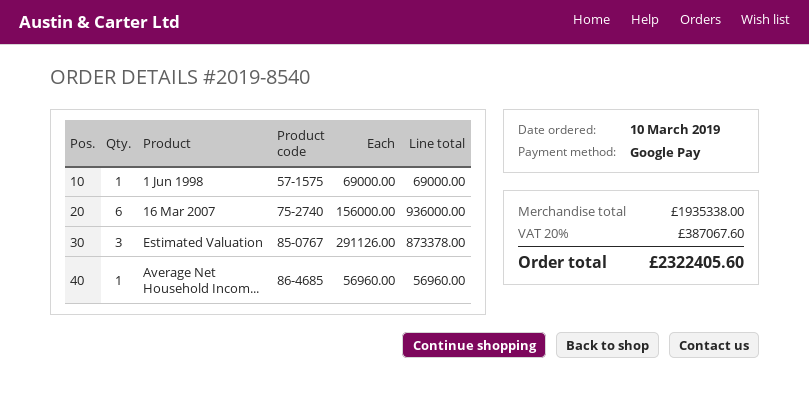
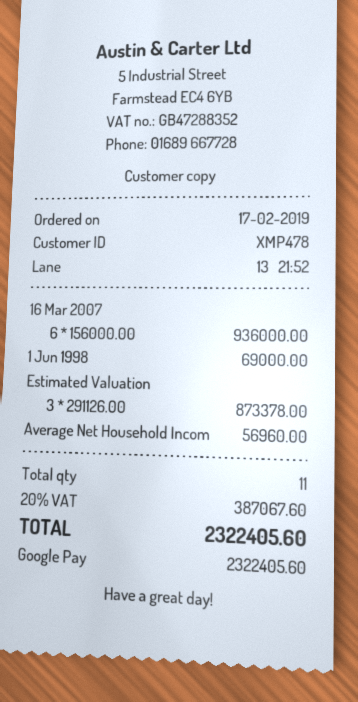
order date: 2019-03-10 -> 2019-02-17

